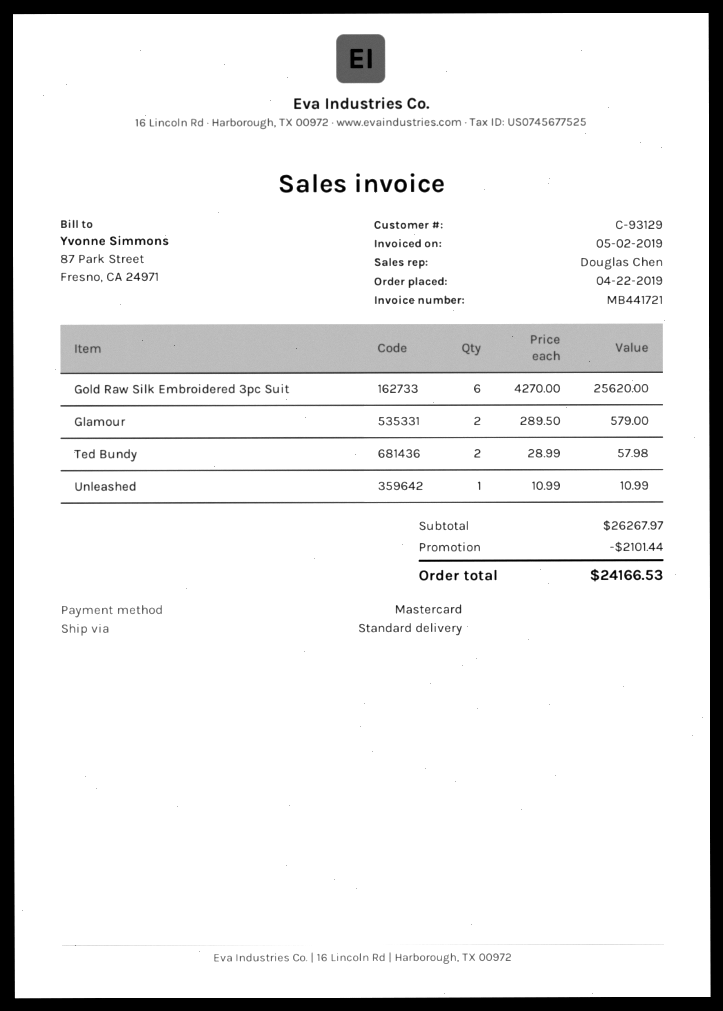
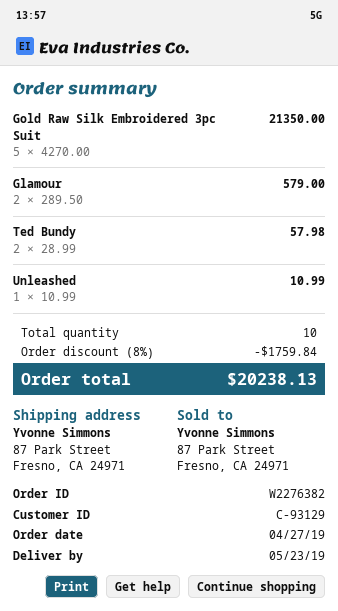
order date: 2019-04-22 -> 2019-04-27
Gold Raw Silk Embroidered 3pc Suit: 6 x 4270.00 = 25620.00 -> 5 x 4270.00 = 21350.00
discount: 2101.44 -> 1759.84
total: 24166.53 -> 20238.13

